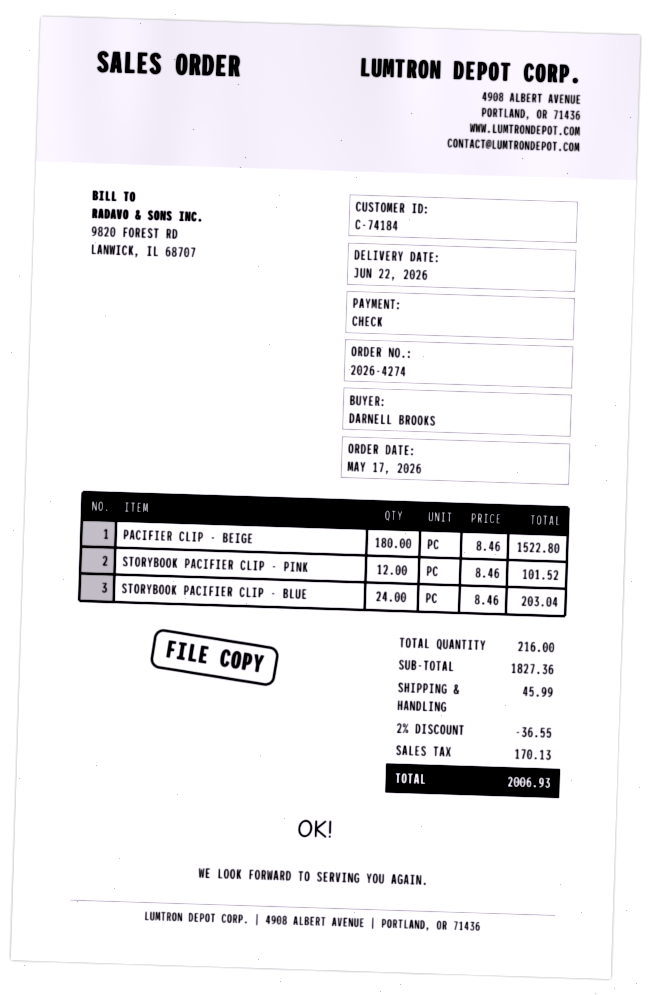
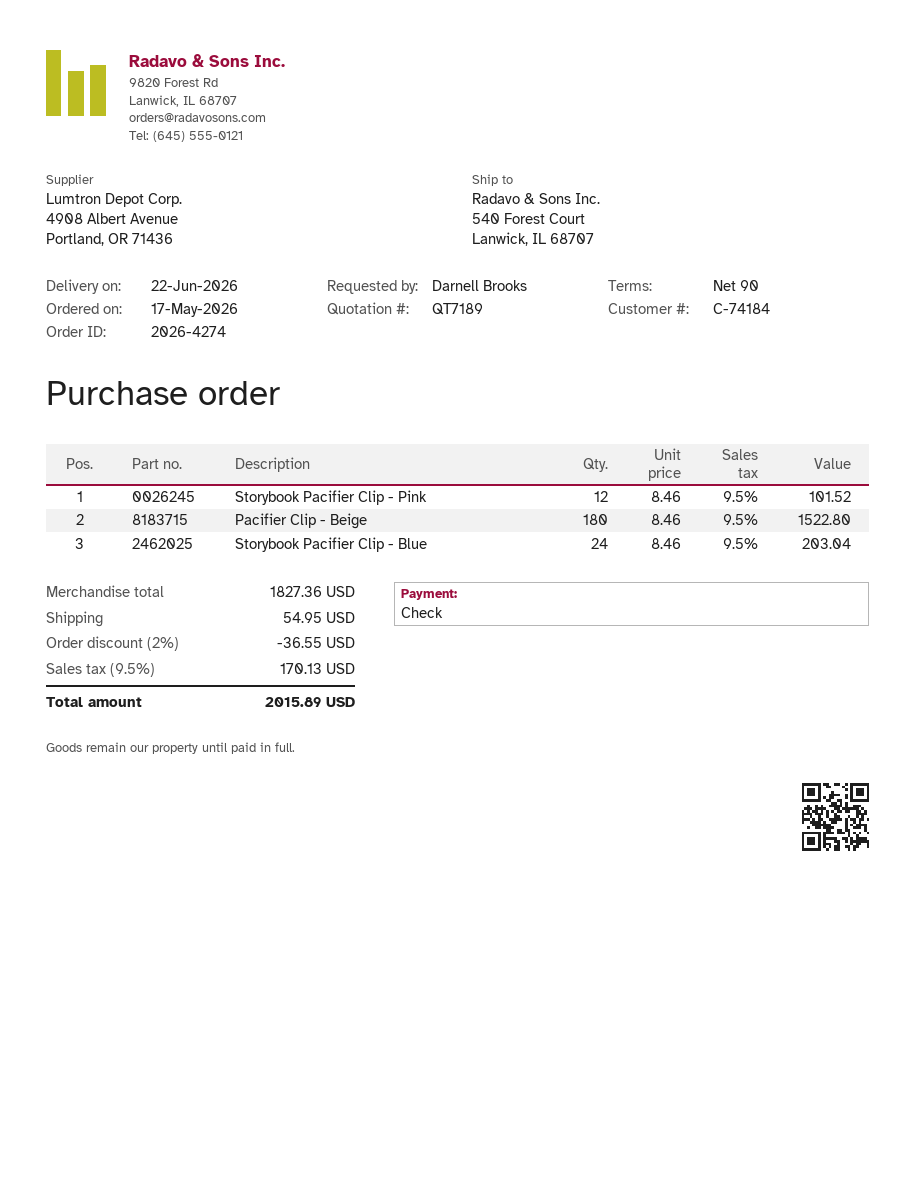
shipping: 45.99 -> 54.95
total: 2006.93 -> 2015.89

